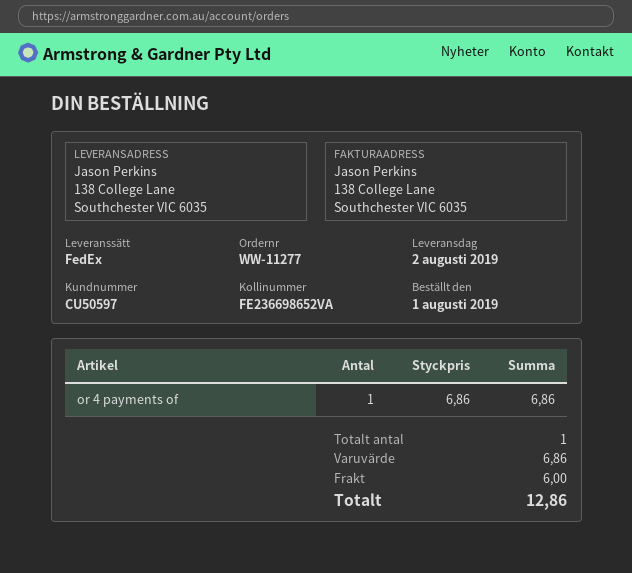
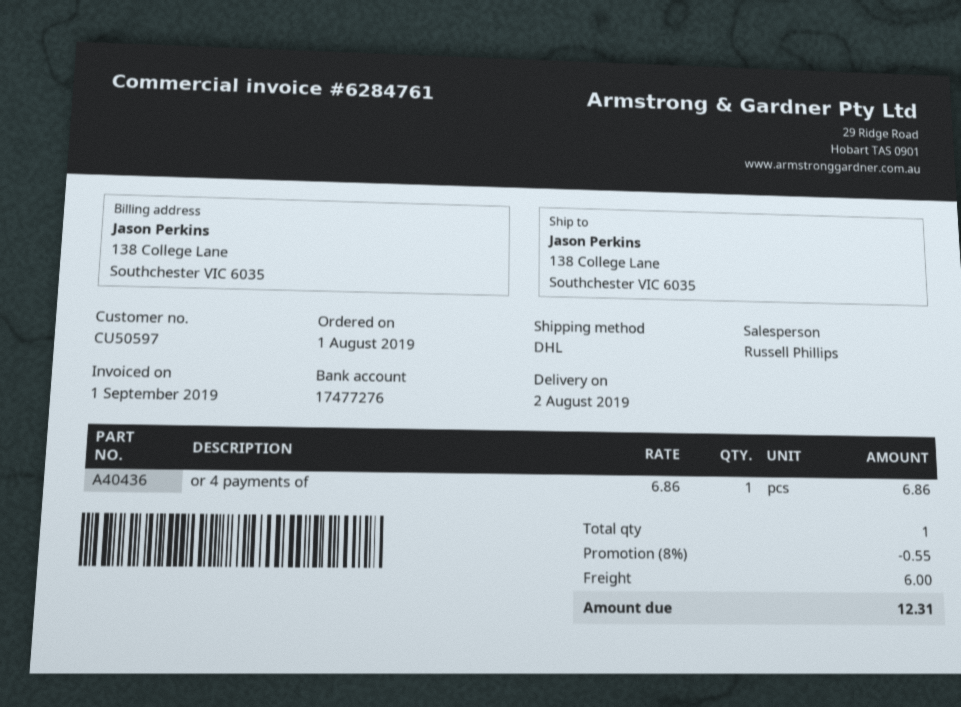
shipping method: FedEx -> DHL
discount: none -> 8% = 0.55
total: 12.86 -> 12.31

